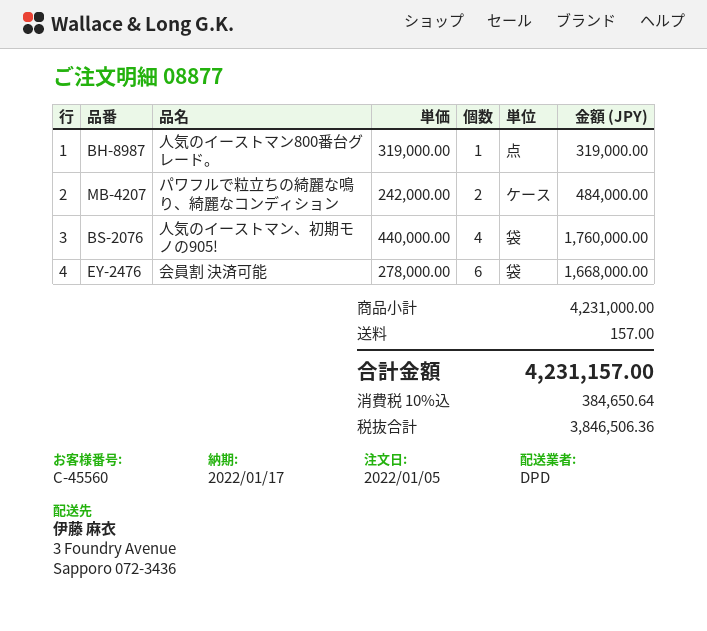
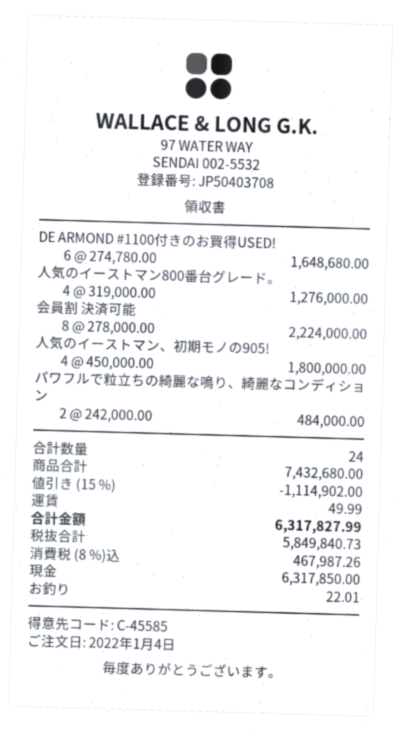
order date: 2022-01-05 -> 2022-01-04
customer number: C-45560 -> C-45585
人気のイーストマン800番台グレード。: 1 x 319000.00 = 319000.00 -> 4 x 319000.00 = 1276000.00
人気のイーストマン、初期モノの905!: 4 x 440000.00 = 1760000.00 -> 4 x 450000.00 = 1800000.00
会員割 決済可能: 6 x 278000.00 = 1668000.00 -> 8 x 278000.00 = 2224000.00
DE ARMOND #1100付きのお買得USED!: none -> 6 x 274780.00 = 1648680.00
subtotal: 4231000.00 -> 7432680.00
discount: none -> 15% = 1114902.00
shipping: 157.00 -> 49.99
net: 3846506.36 -> 5849840.73
tax: 10% = 384650.64 -> 8% = 467987.26
total: 4231157.00 -> 6317827.99

